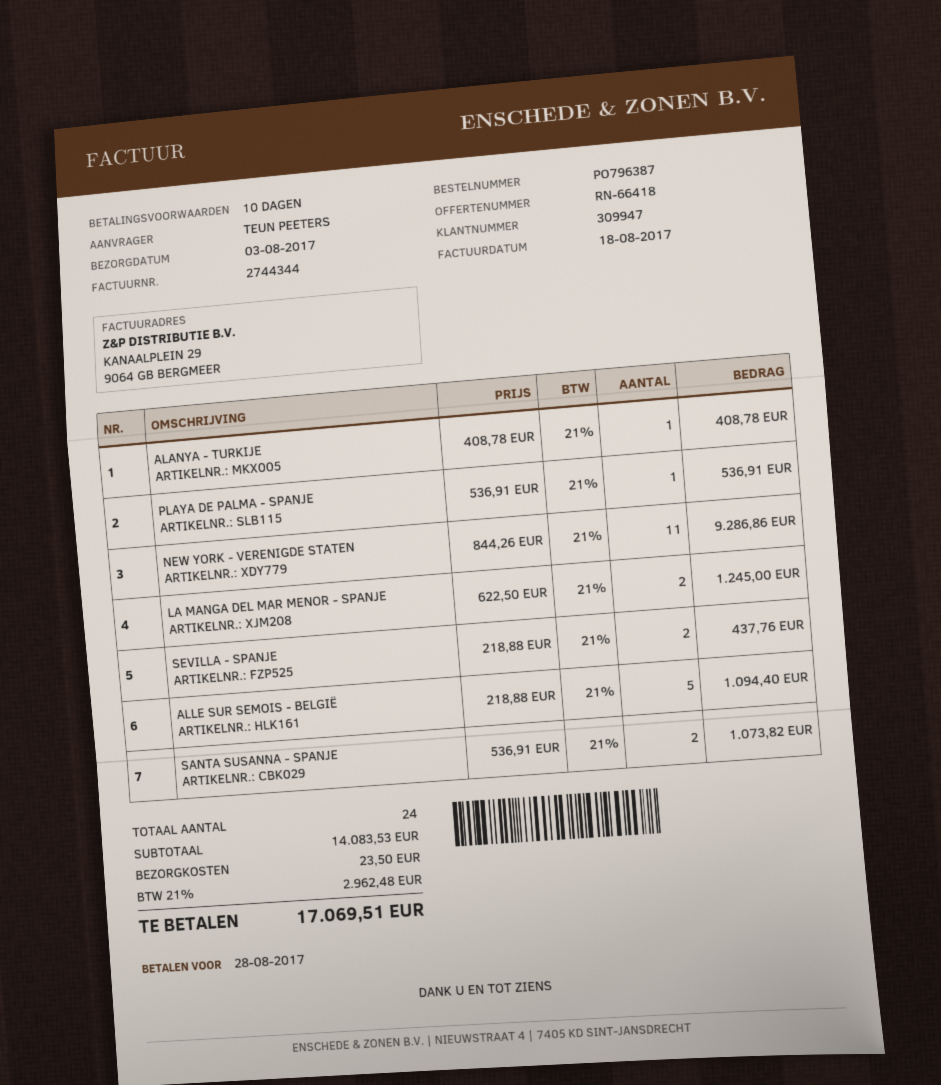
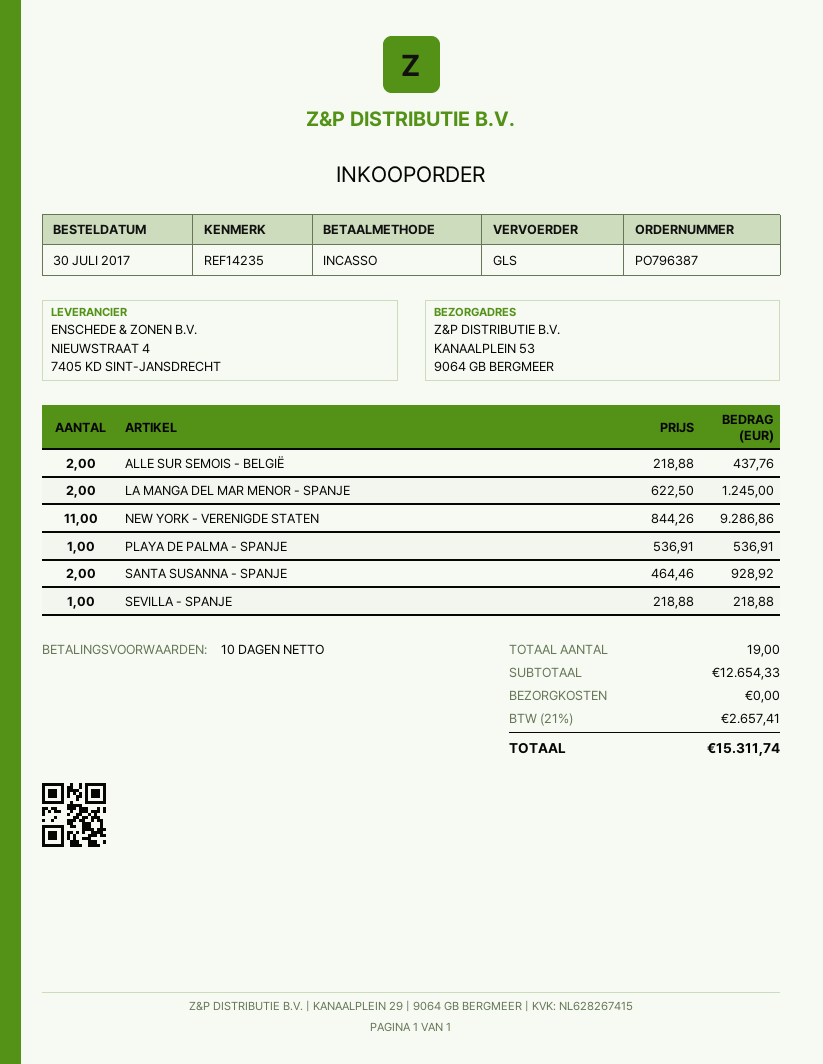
ALANYA - TURKIJE: 1 x 408.78 = 408.78 -> none
SEVILLA - SPANJE: 2 x 218.88 = 437.76 -> 1 x 218.88 = 218.88
ALLE SUR SEMOIS - BELGIË: 5 x 218.88 = 1094.40 -> 2 x 218.88 = 437.76
SANTA SUSANNA - SPANJE: 2 x 536.91 = 1073.82 -> 2 x 464.46 = 928.92
total quantity: 24 -> 19
subtotal: 14083.53 -> 12654.33
shipping: 23.50 -> 0.00
tax: 21% = 2962.48 -> 21% = 2657.41
total: 17069.51 -> 15311.74

